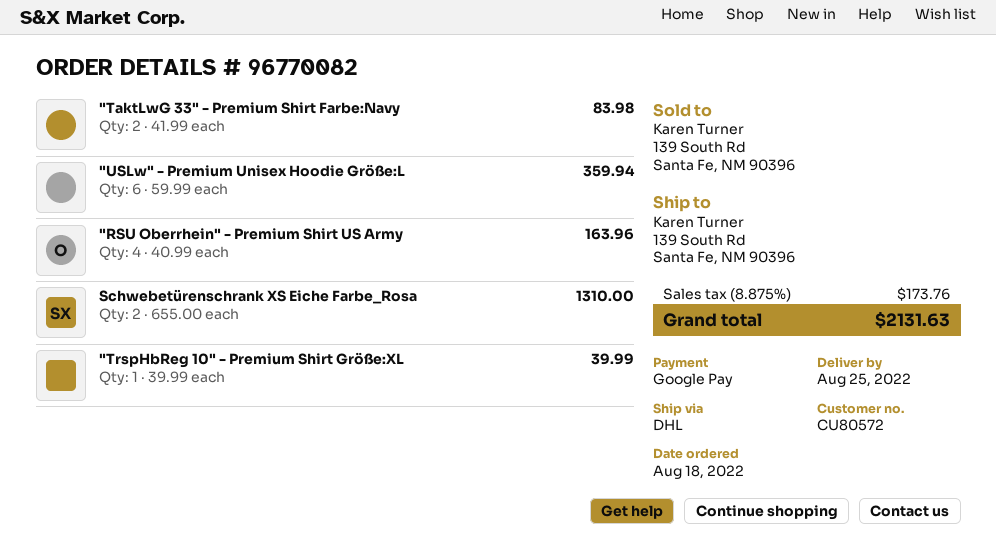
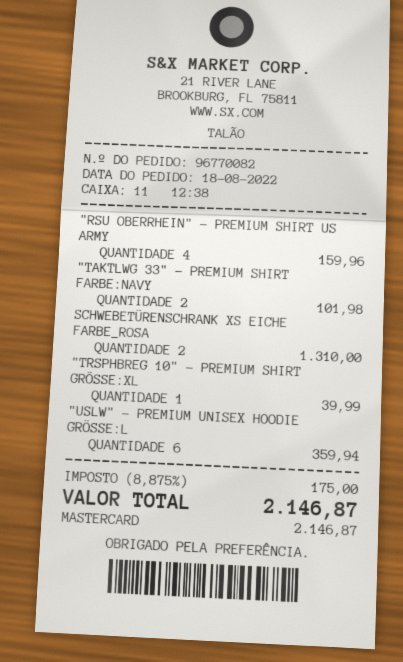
payment method: Google Pay -> Mastercard
"TaktLwG 33" - Premium Shirt Farbe:Navy: 2 for 83.98 -> 2 for 101.98
"RSU Oberrhein" - Premium Shirt US Army: 4 for 163.96 -> 4 for 159.96
tax: 8.875% = 173.76 -> 8.875% = 175.00
total: 2131.63 -> 2146.87

